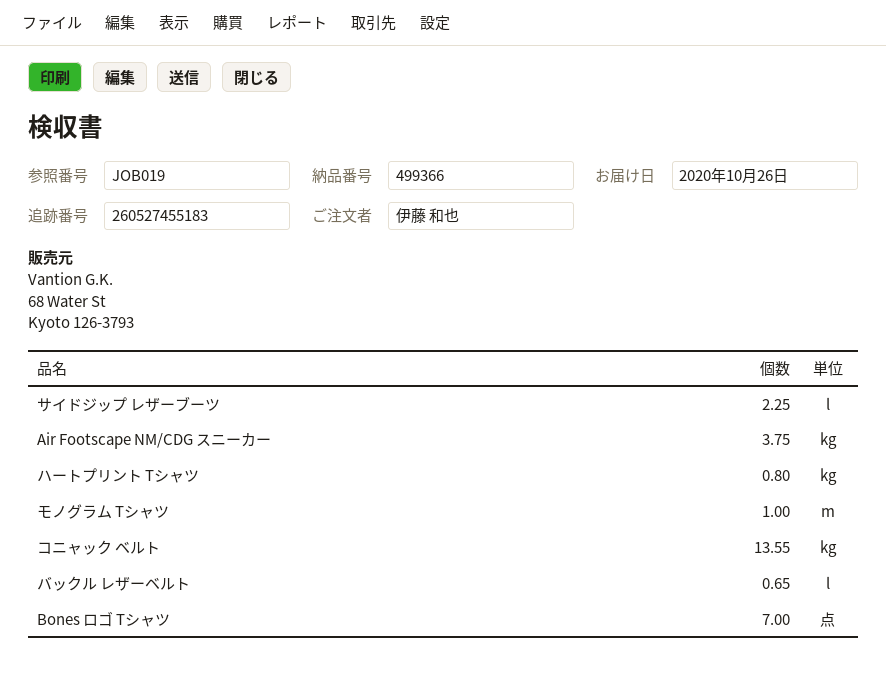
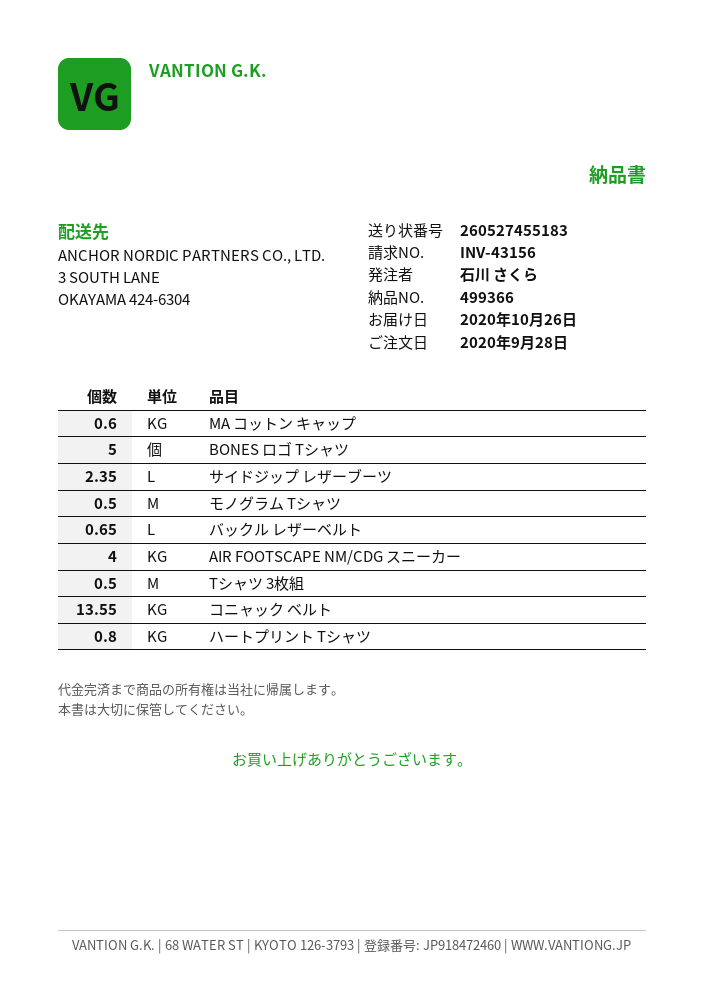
ordered by: 伊藤 和也 -> 石川 さくら
サイドジップ レザーブーツ: 2.25 -> 2.35
Air Footscape NM/CDG スニーカー: 3.75 -> 4
モノグラム Tシャツ: 1 -> 0.5
Bones ロゴ Tシャツ: 7 -> 5
MA コットン キャップ: none -> 0.6
Tシャツ 3枚組: none -> 0.5

